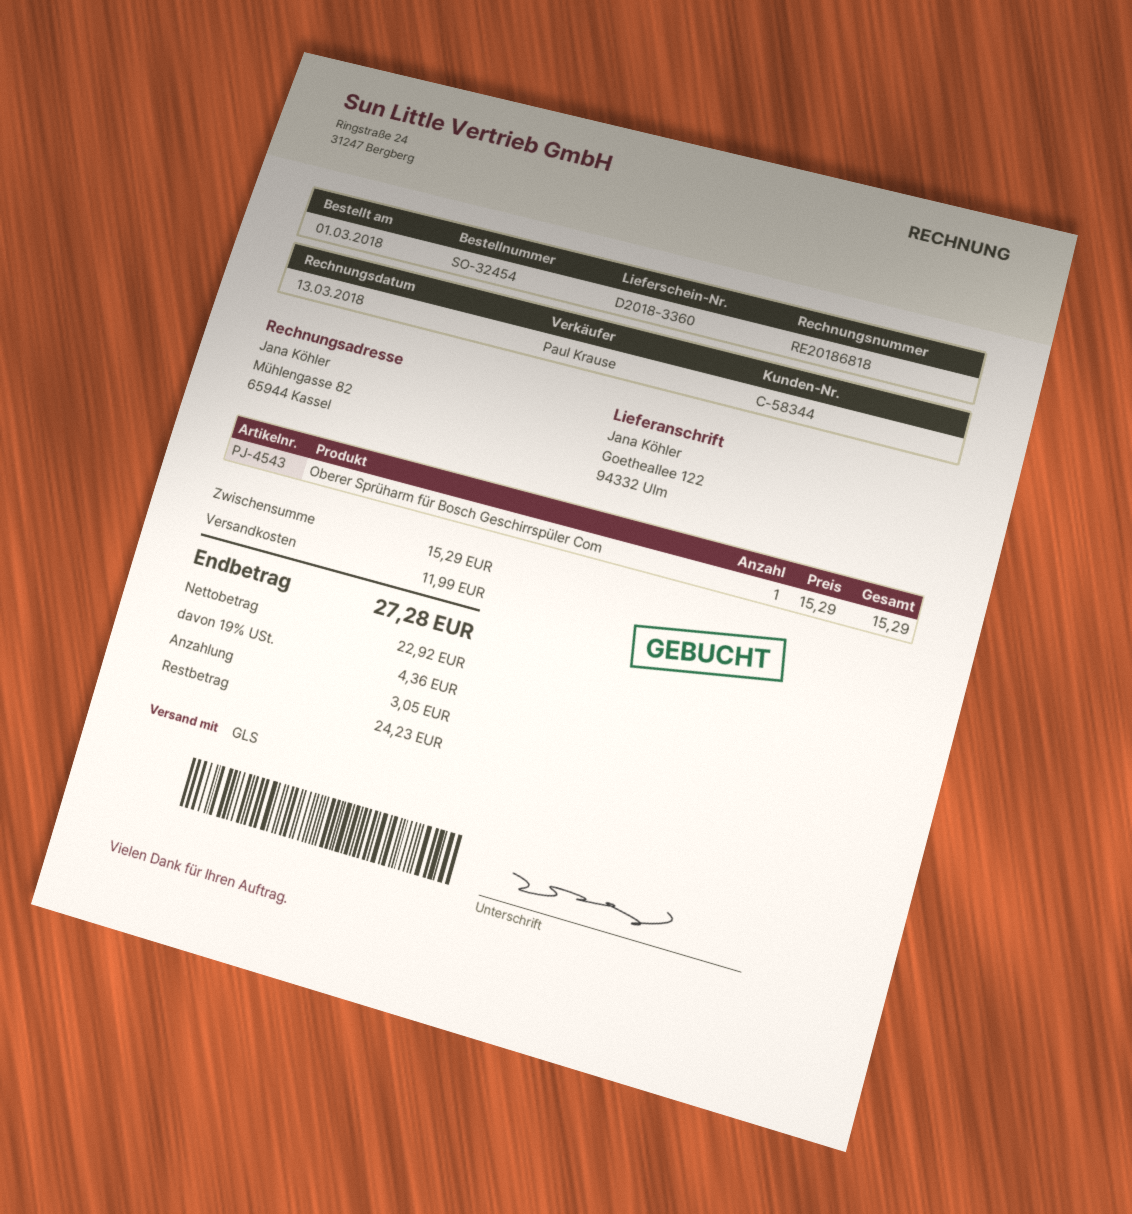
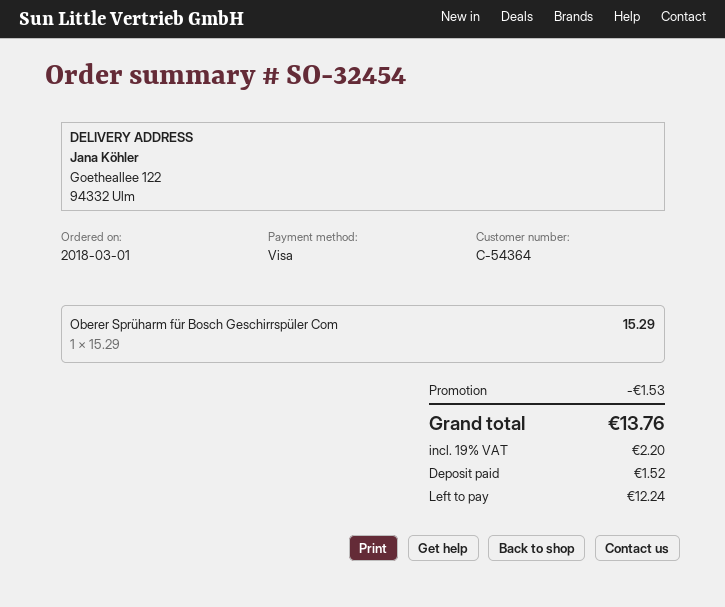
customer number: C-58344 -> C-54364
discount: none -> 1.53
shipping: 11.99 -> none
tax: 19% = 4.36 -> 19% = 2.20
total: 27.28 -> 13.76
deposit: 3.05 -> 1.52
balance: 24.23 -> 12.24

